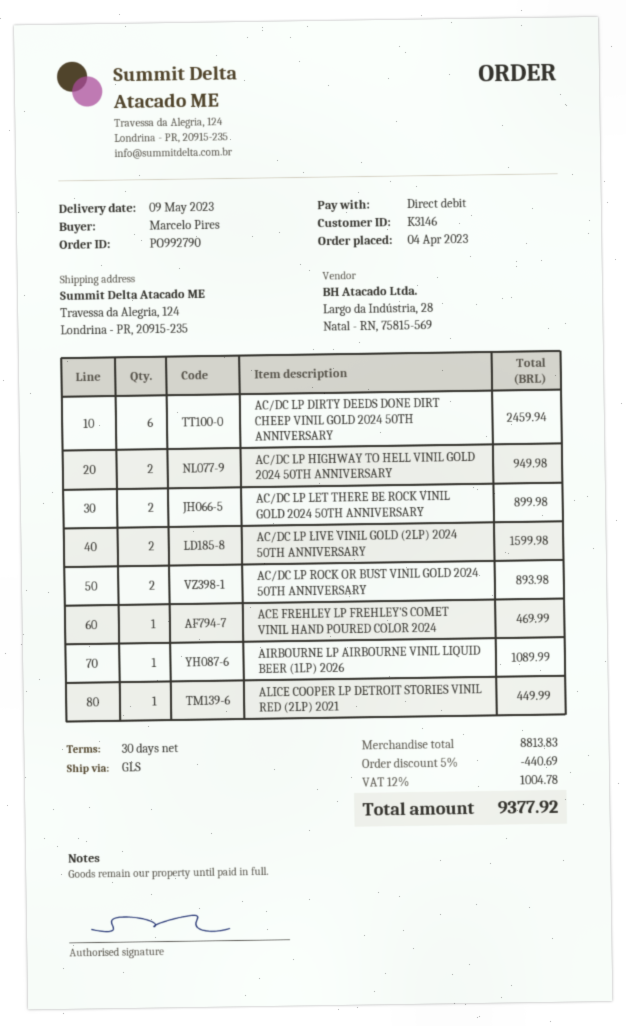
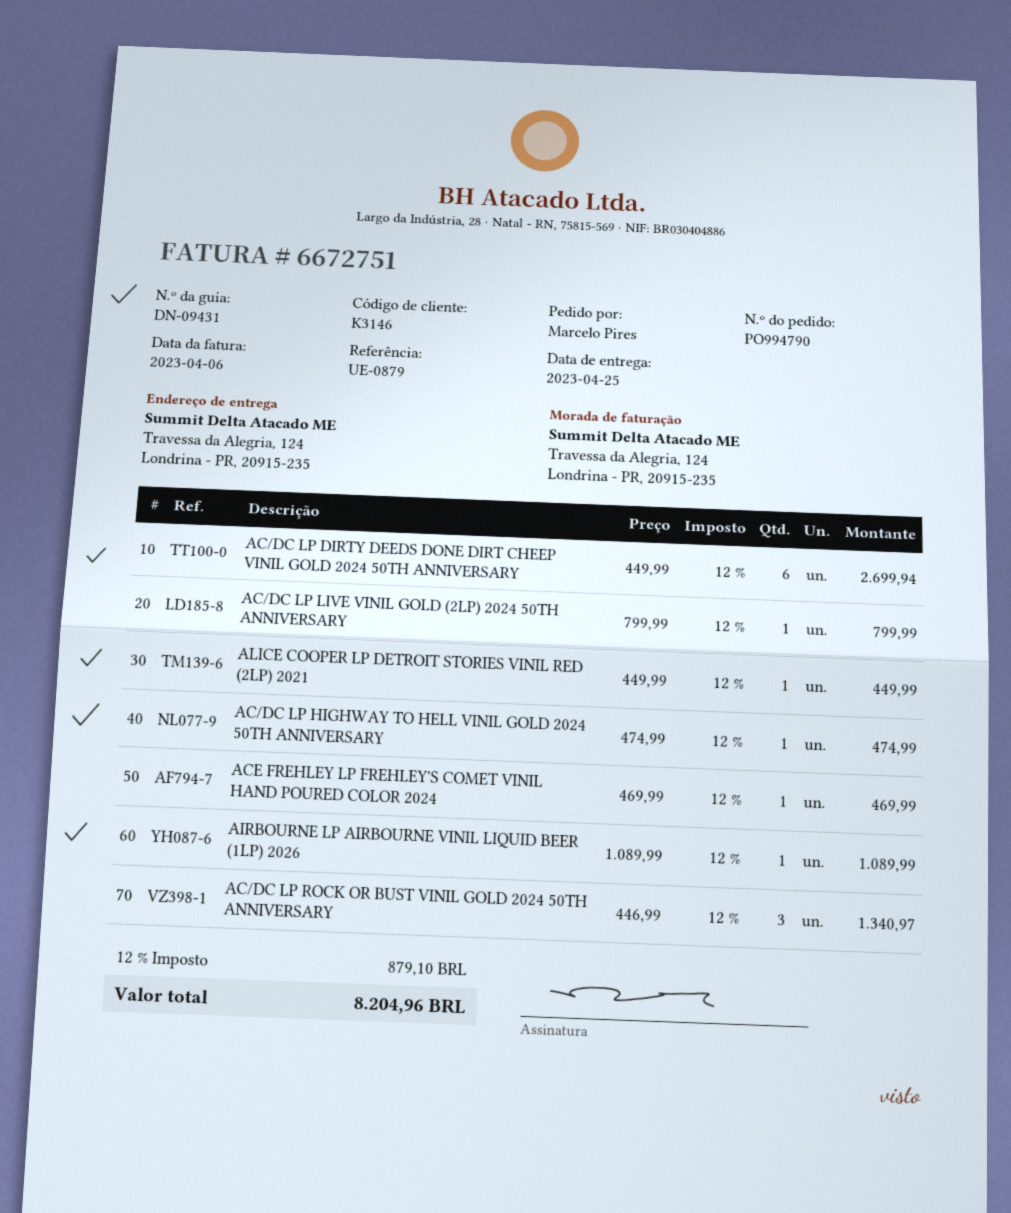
order number: PO992790 -> PO994790
delivery date: 2023-05-09 -> 2023-04-25
AC/DC LP DIRTY DEEDS DONE DIRT CHEEP VINIL GOLD 2024 50TH ANNIVERSARY: 6 for 2459.94 -> 6 for 2699.94
AC/DC LP HIGHWAY TO HELL VINIL GOLD 2024 50TH ANNIVERSARY: 2 for 949.98 -> 1 for 474.99
AC/DC LP LET THERE BE ROCK VINIL GOLD 2024 50TH ANNIVERSARY: 2 for 899.98 -> none
AC/DC LP LIVE VINIL GOLD (2LP) 2024 50TH ANNIVERSARY: 2 for 1599.98 -> 1 for 799.99
AC/DC LP ROCK OR BUST VINIL GOLD 2024 50TH ANNIVERSARY: 2 for 893.98 -> 3 for 1340.97
discount: 5% = 440.69 -> none
tax: 12% = 1004.78 -> 12% = 879.10
total: 9377.92 -> 8204.96

